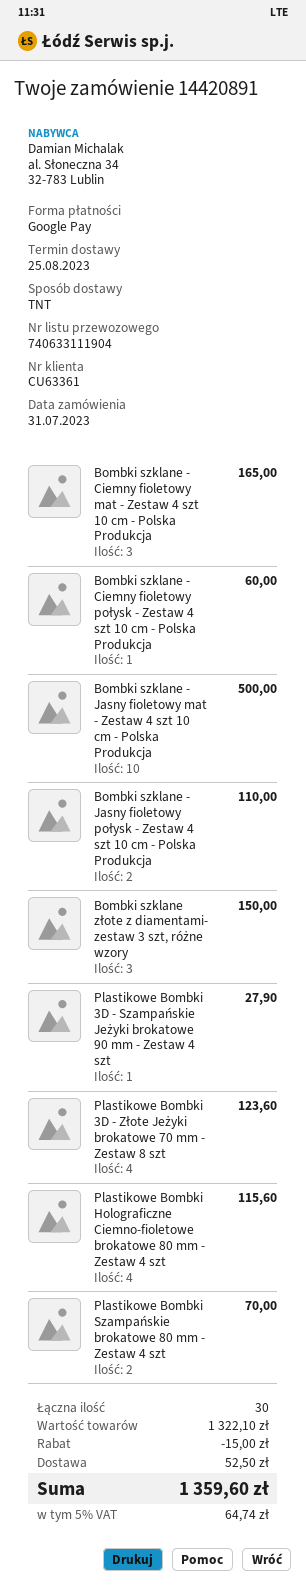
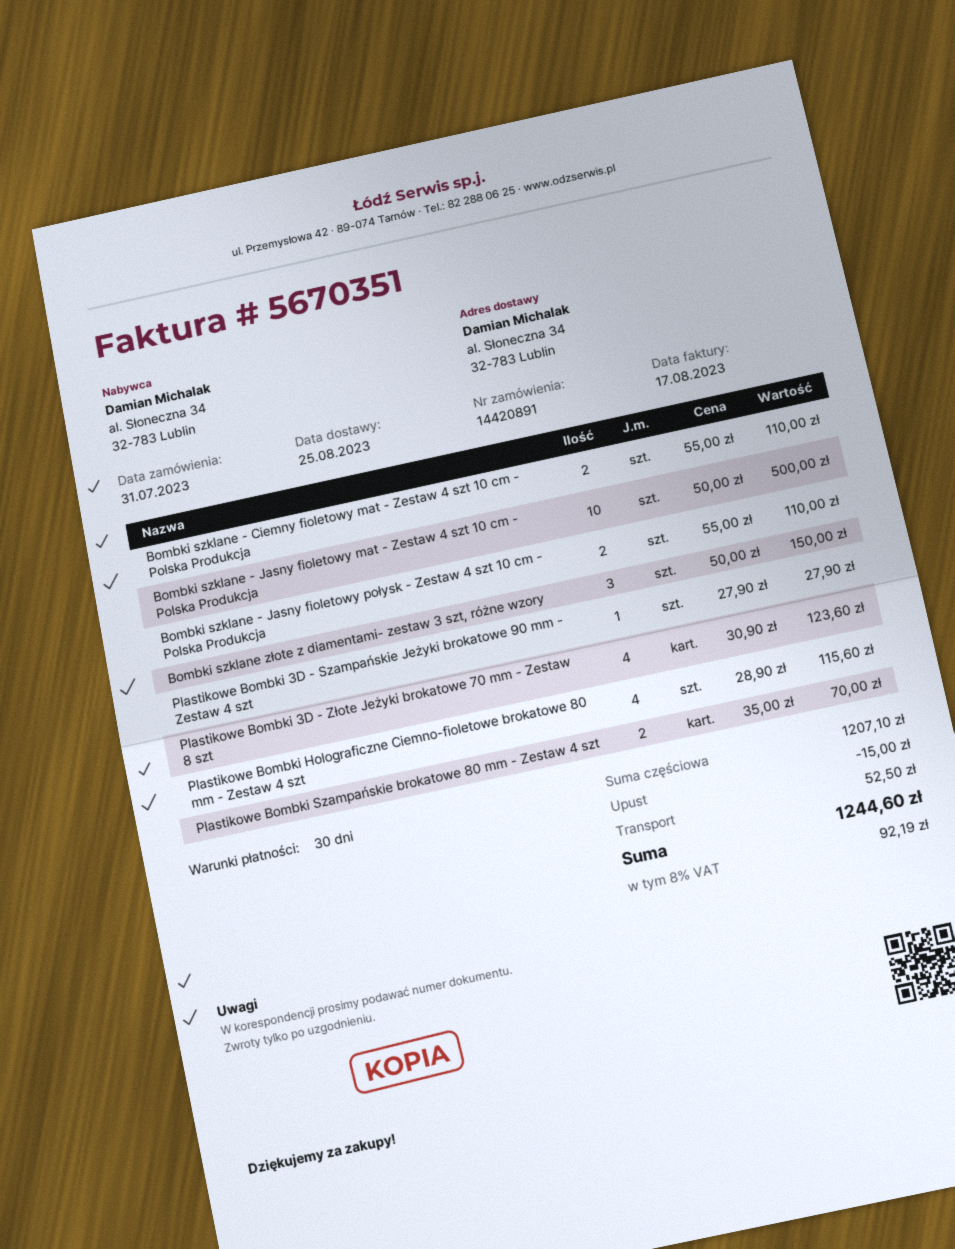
Bombki szklane - Ciemny fioletowy mat - Zestaw 4 szt 10 cm - Polska Produkcja: 3 for 165.00 -> 2 for 110.00
Bombki szklane - Ciemny fioletowy połysk - Zestaw 4 szt 10 cm - Polska Produkcja: 1 for 60.00 -> none
subtotal: 1322.10 -> 1207.10
tax: 5% = 64.74 -> 8% = 92.19
total: 1359.60 -> 1244.60

